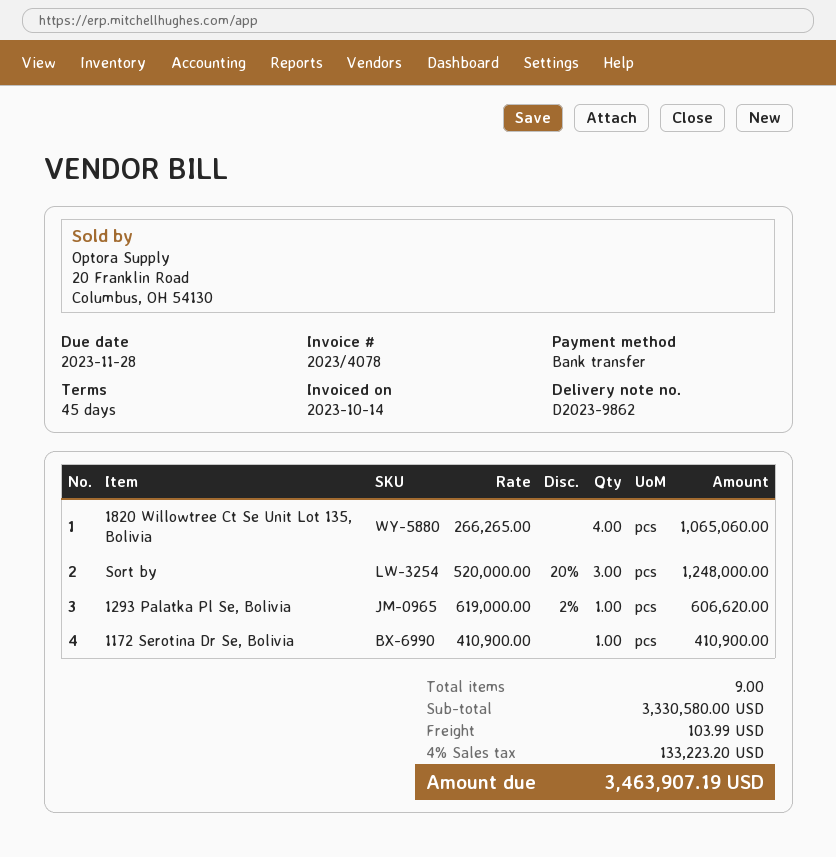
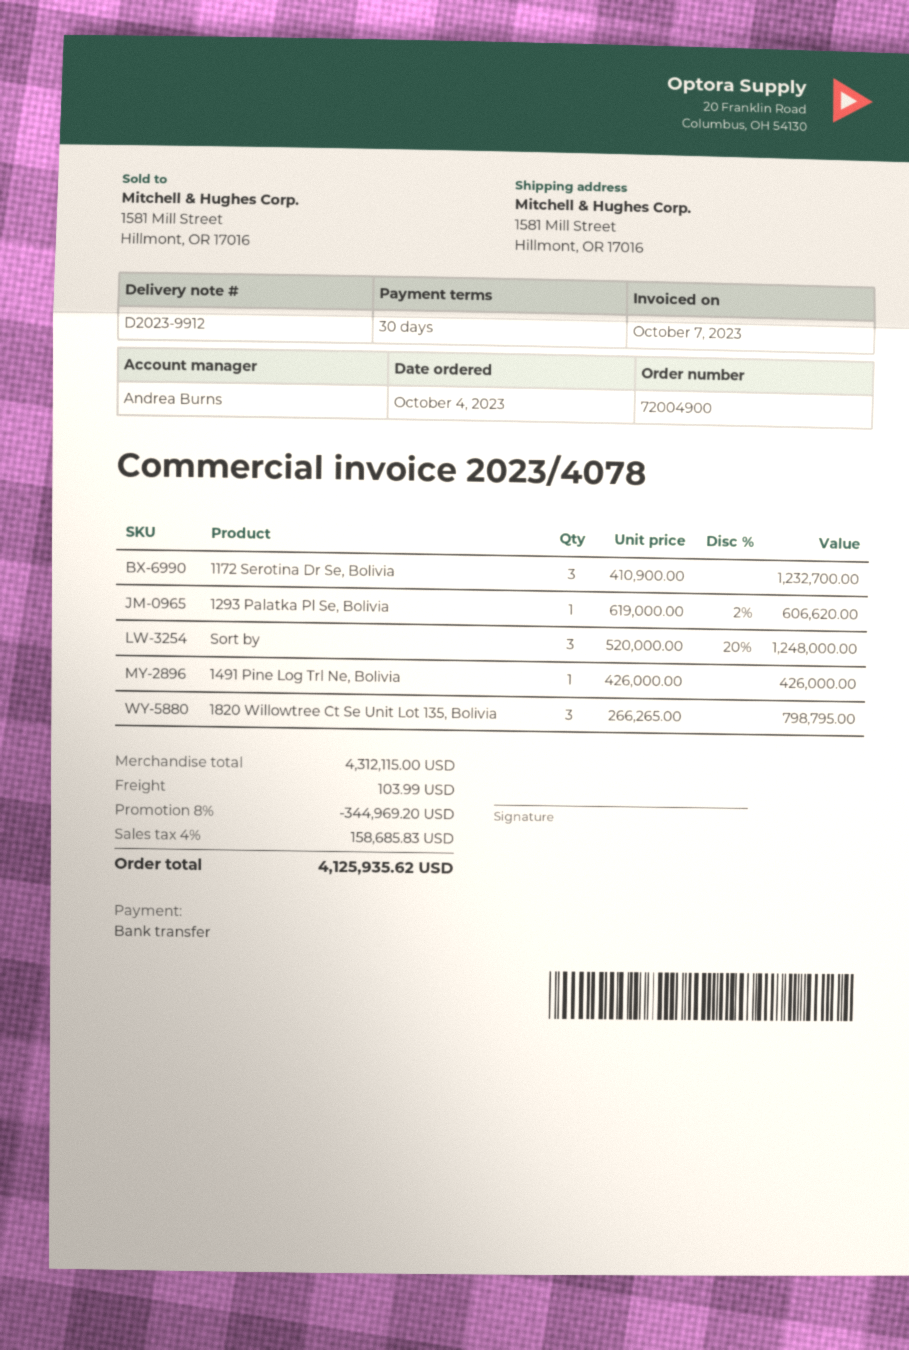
delivery note number: D2023-9862 -> D2023-9912
invoice date: 2023-10-14 -> 2023-10-07
payment terms: 45 days -> 30 days
1820 Willowtree Ct Se Unit Lot 135, Bolivia: 4 x 266265.00 = 1065060.00 -> 3 x 266265.00 = 798795.00
1172 Serotina Dr Se, Bolivia: 1 x 410900.00 = 410900.00 -> 3 x 410900.00 = 1232700.00
1491 Pine Log Trl Ne, Bolivia: none -> 1 x 426000.00 = 426000.00
subtotal: 3330580.00 -> 4312115.00
discount: none -> 8% = 344969.20
tax: 4% = 133223.20 -> 4% = 158685.83
total: 3463907.19 -> 4125935.62

